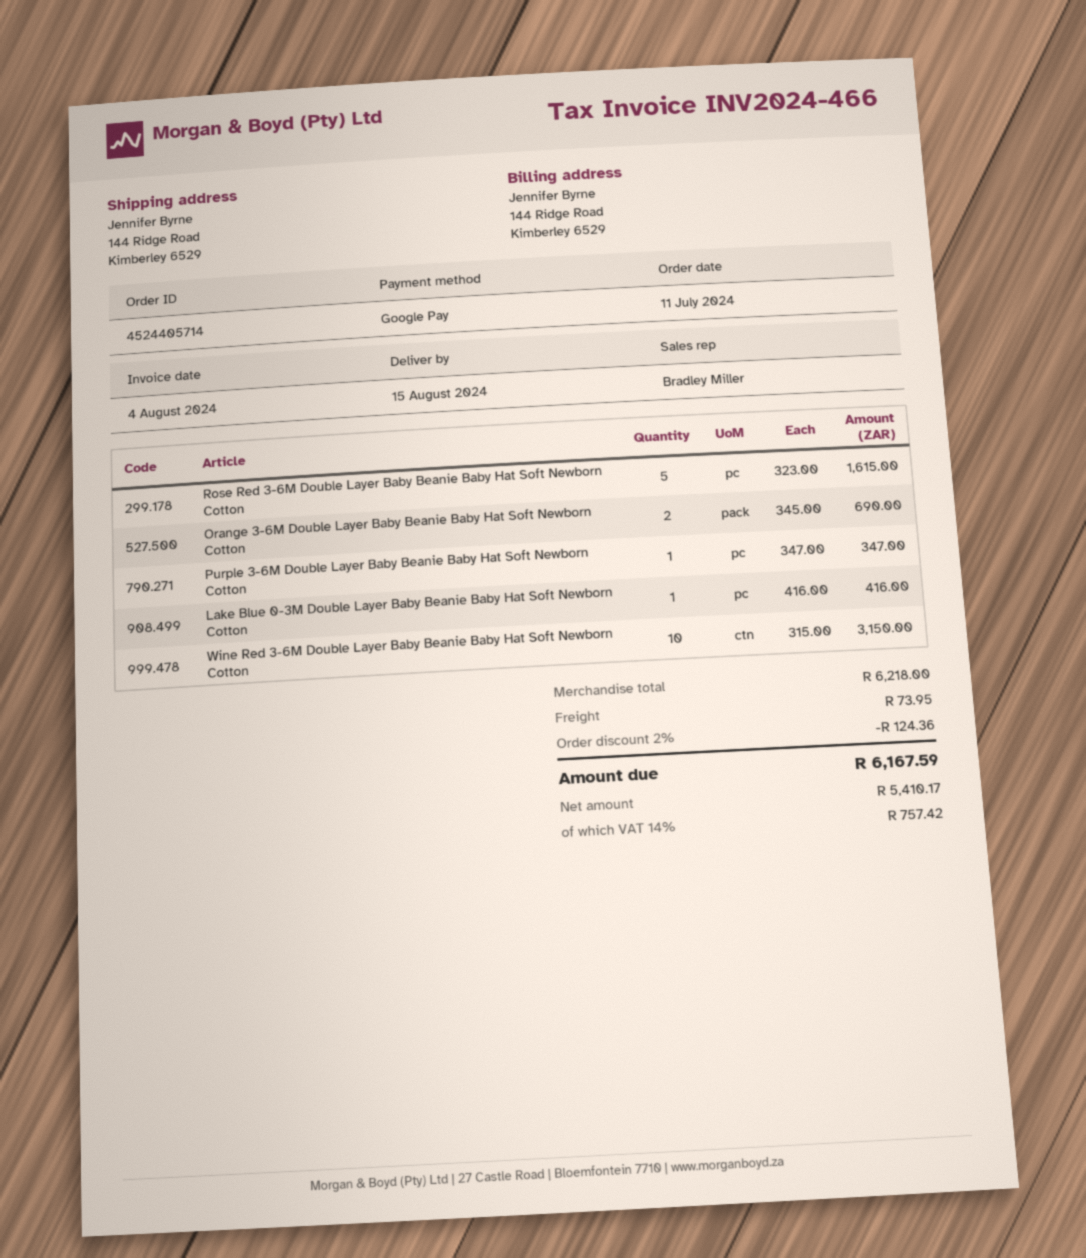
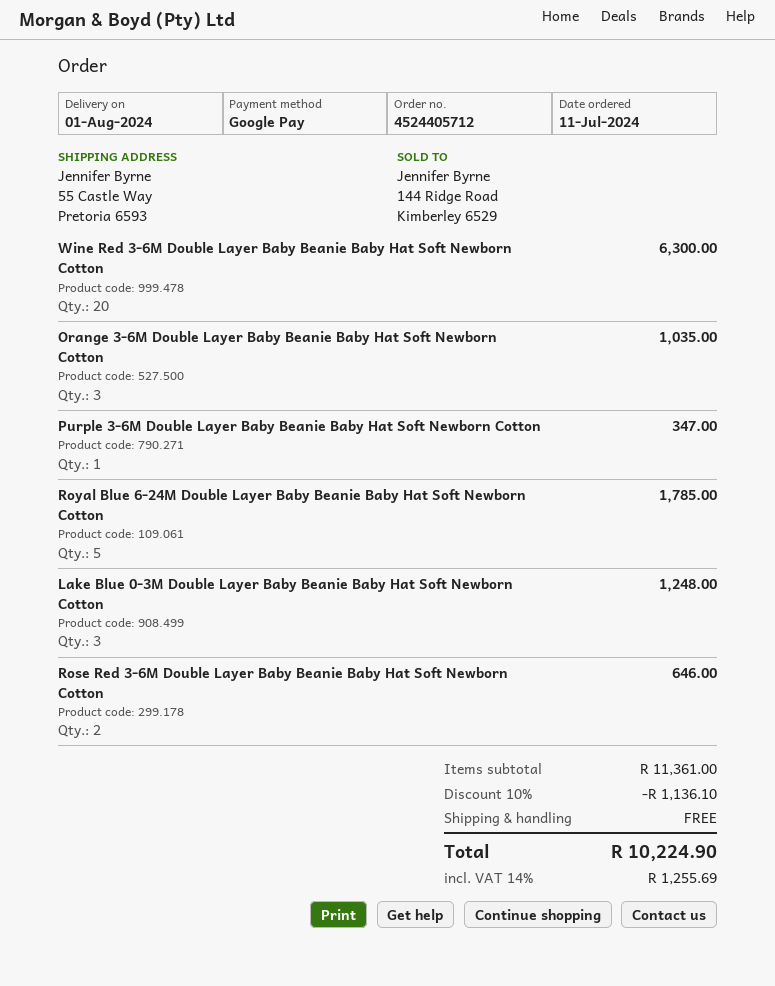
order number: 4524405714 -> 4524405712
delivery date: 2024-08-15 -> 2024-08-01
ship to: 144 Ridge Road, Kimberley 6529 -> 55 Castle Way, Pretoria 6593
Rose Red 3-6M Double Layer Baby Beanie Baby Hat Soft Newborn Cotton: 5 for 1615.00 -> 2 for 646.00
Orange 3-6M Double Layer Baby Beanie Baby Hat Soft Newborn Cotton: 2 for 690.00 -> 3 for 1035.00
Lake Blue 0-3M Double Layer Baby Beanie Baby Hat Soft Newborn Cotton: 1 for 416.00 -> 3 for 1248.00
Wine Red 3-6M Double Layer Baby Beanie Baby Hat Soft Newborn Cotton: 10 for 3150.00 -> 20 for 6300.00
Royal Blue 6-24M Double Layer Baby Beanie Baby Hat Soft Newborn Cotton: none -> 5 for 1785.00
subtotal: 6218.00 -> 11361.00
discount: 2% = 124.36 -> 10% = 1136.10
shipping: 73.95 -> 0.00
tax: 14% = 757.42 -> 14% = 1255.69
total: 6167.59 -> 10224.90

